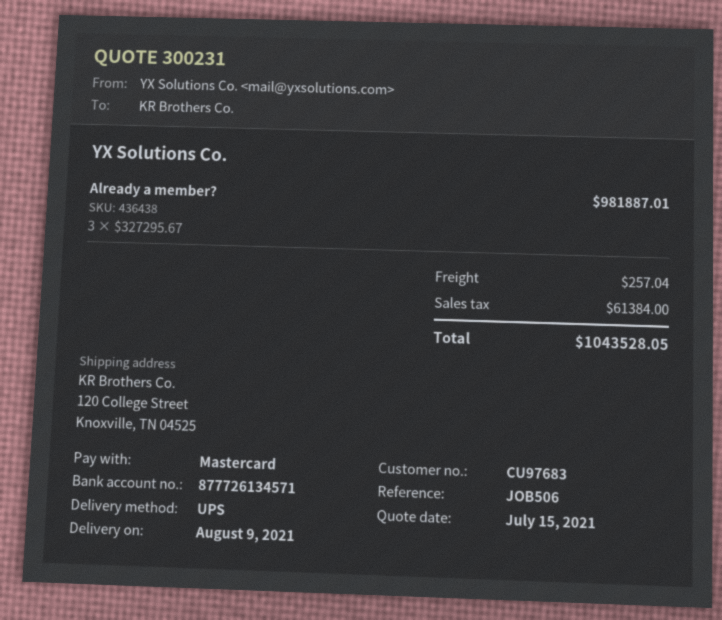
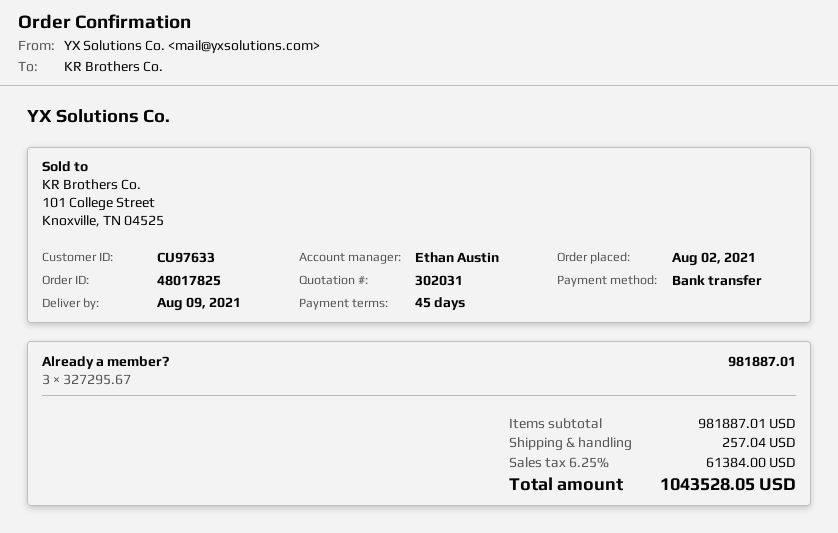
quote number: 300231 -> 302031
customer number: CU97683 -> CU97633
payment method: Mastercard -> bank transfer

